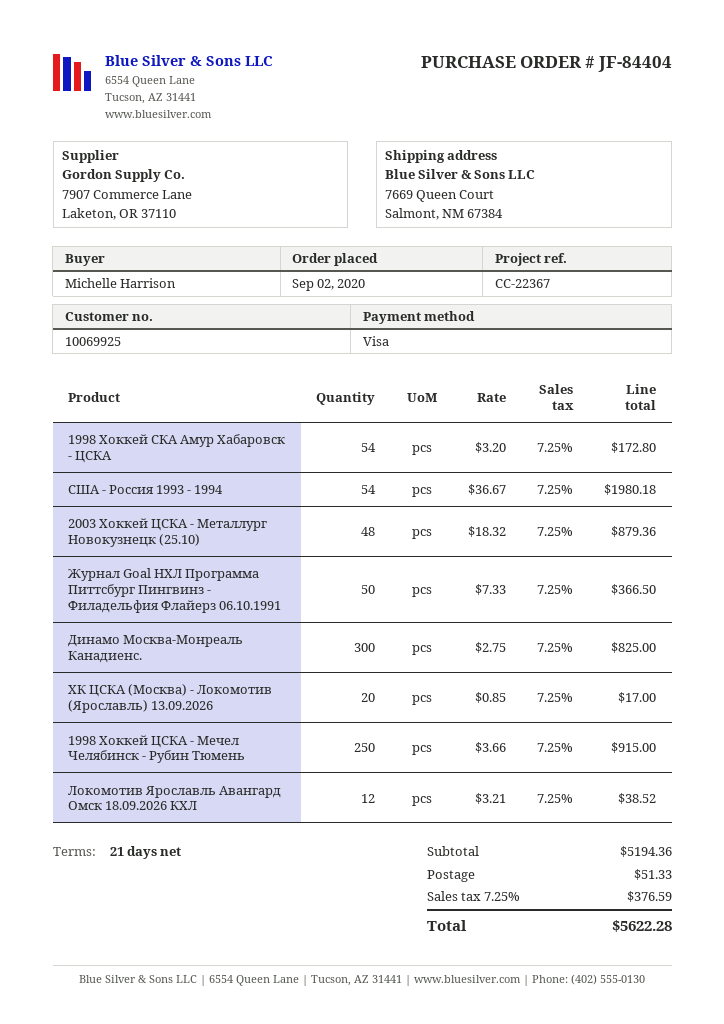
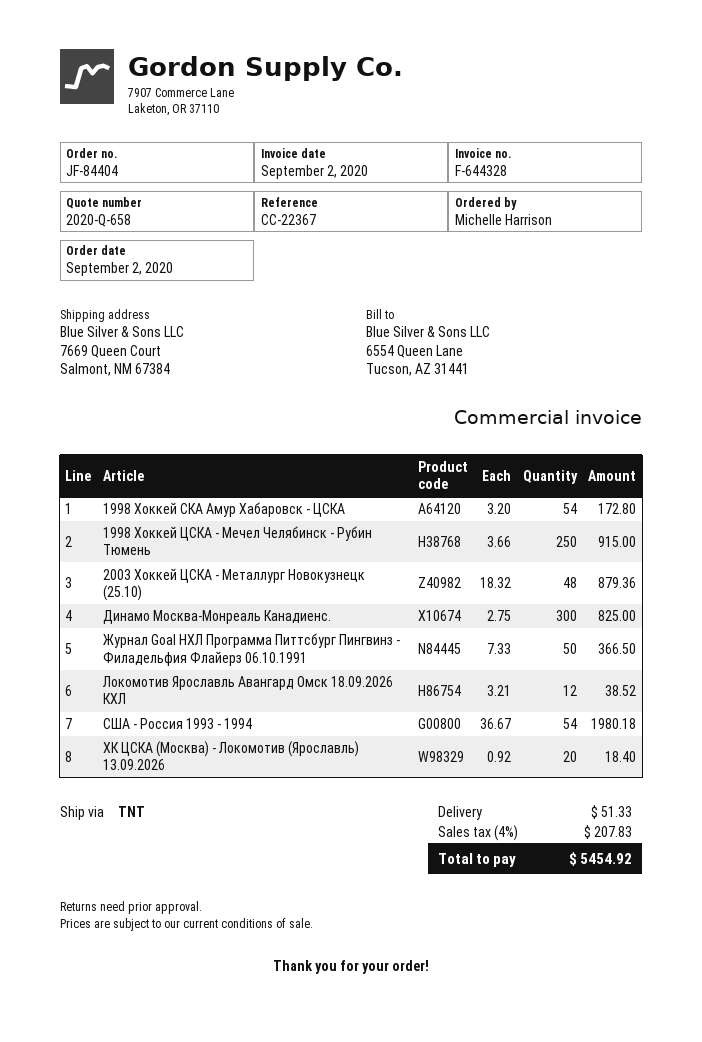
ХК ЦСКА (Москва) - Локомотив (Ярославль) 13.09.2026: 20 x 0.85 = 17.00 -> 20 x 0.92 = 18.40
tax: 7.25% = 376.59 -> 4% = 207.83
total: 5622.28 -> 5454.92

